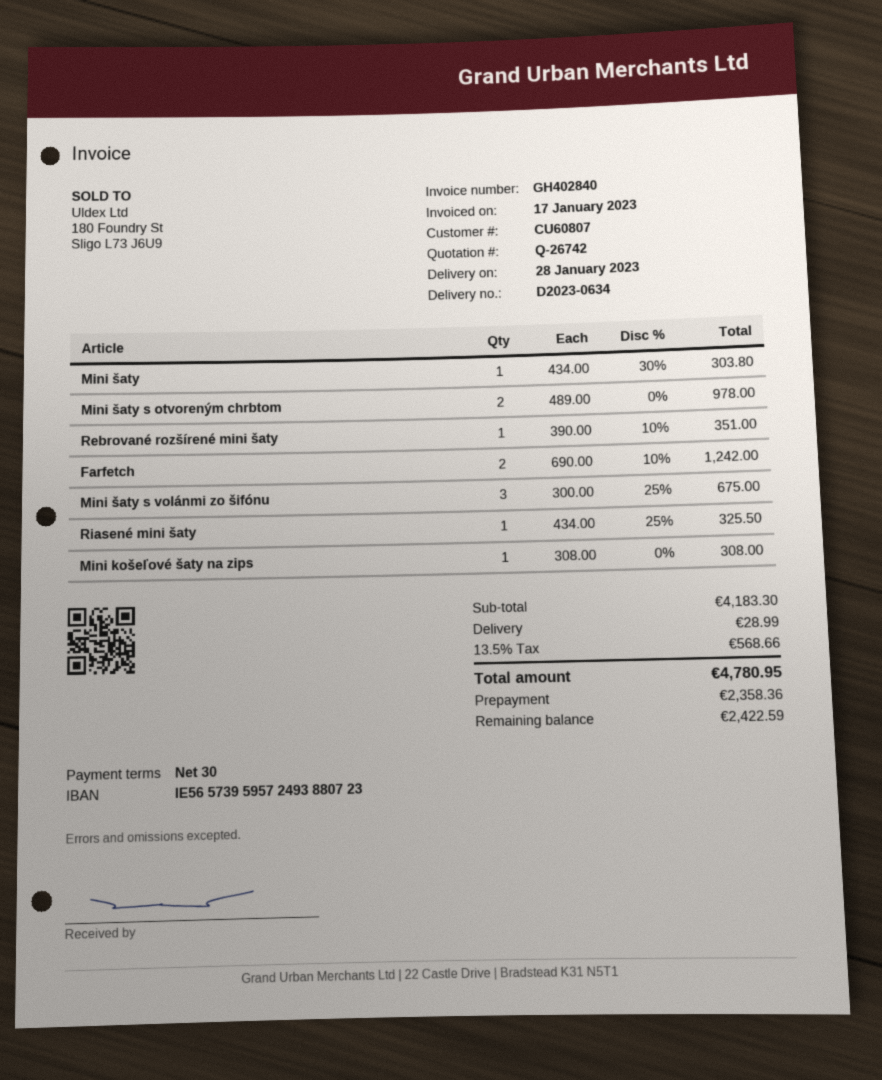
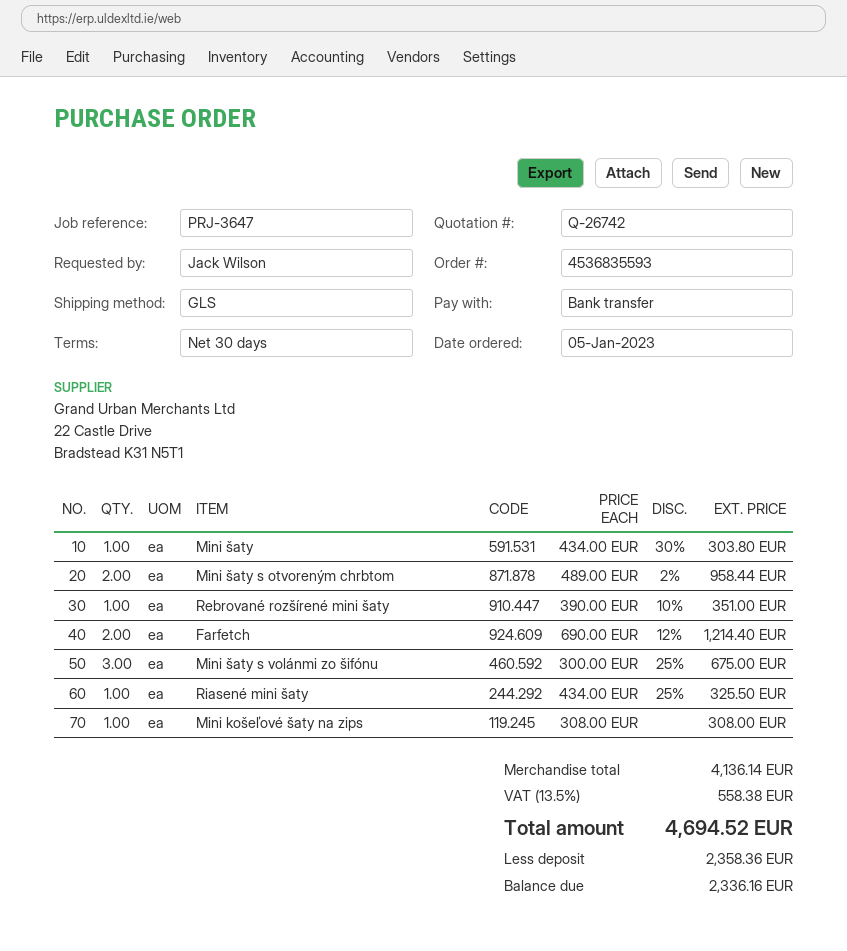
Mini šaty s otvoreným chrbtom: 2 x 489.00 = 978.00 -> 2 x 489.00 - 2% = 958.44
Farfetch: 2 x 690.00 - 10% = 1242.00 -> 2 x 690.00 - 12% = 1214.40
subtotal: 4183.30 -> 4136.14
shipping: 28.99 -> none
tax: 13.5% = 568.66 -> 13.5% = 558.38
total: 4780.95 -> 4694.52
balance: 2422.59 -> 2336.16

